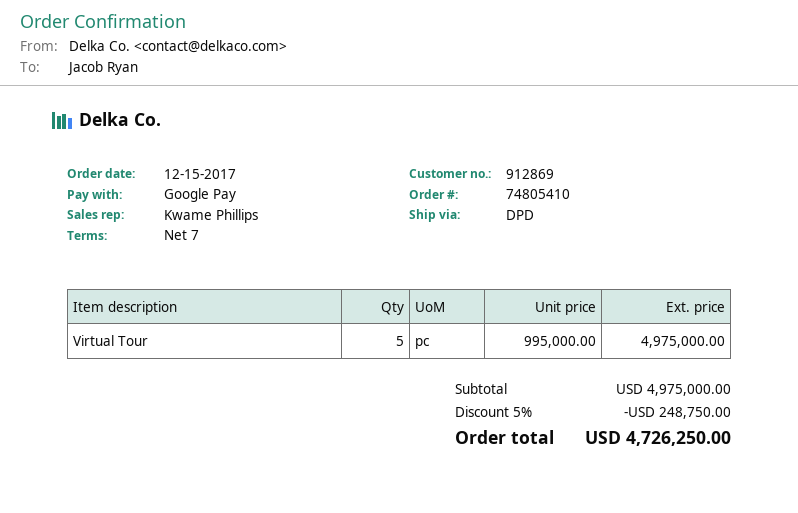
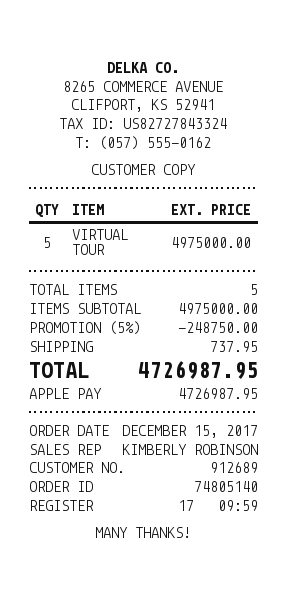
order number: 74805410 -> 74805140
customer number: 912869 -> 912689
sales rep: Kwame Phillips -> KIMBERLY ROBINSON
payment method: Google Pay -> Apple Pay
shipping: none -> 737.95
total: 4726250.00 -> 4726987.95

